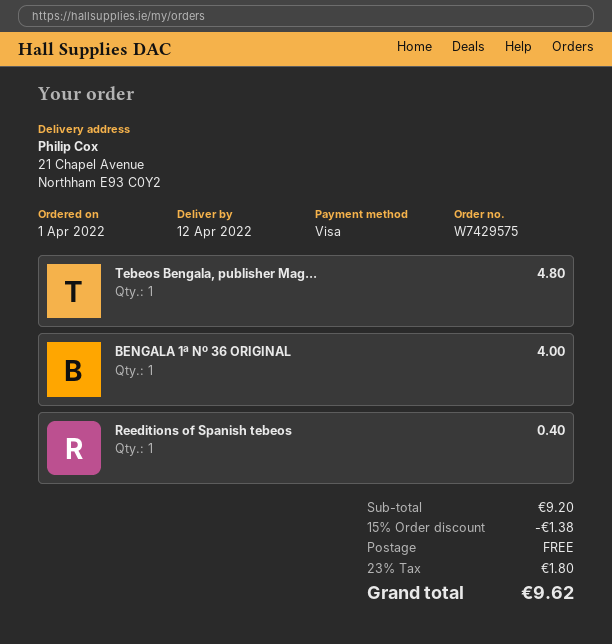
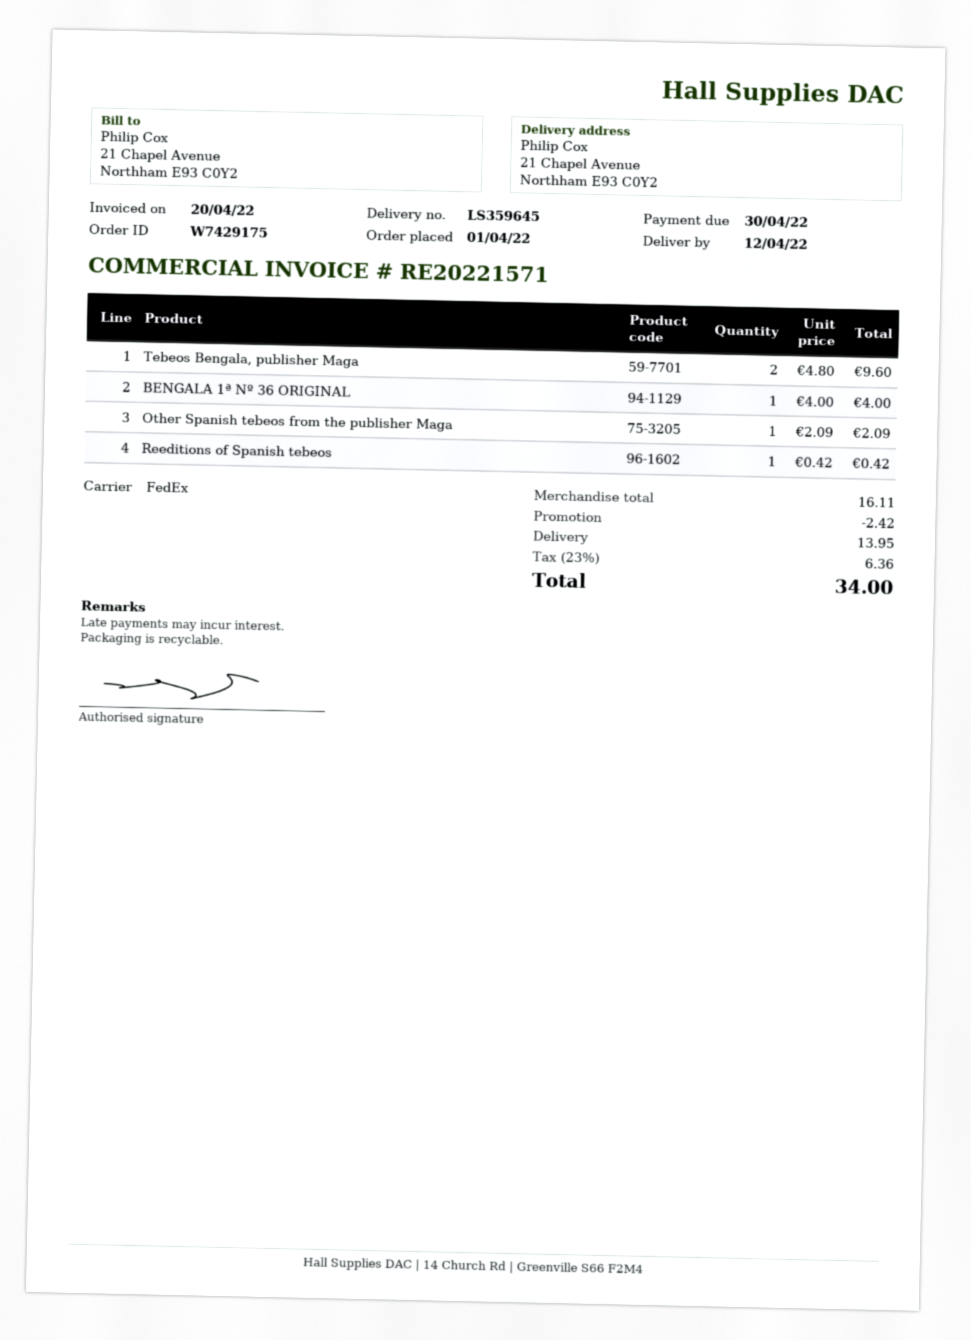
order number: W7429575 -> W7429175
Tebeos Bengala, publisher Mag...: 1 for 4.80 -> 2 for 9.60
Reeditions of Spanish tebeos: 1 for 0.40 -> 1 for 0.42
Other Spanish tebeos from the publisher Maga: none -> 1 for 2.09
subtotal: 9.20 -> 16.11
discount: 1.38 -> 2.42
shipping: 0.00 -> 13.95
tax: 23% = 1.80 -> 23% = 6.36
total: 9.62 -> 34.00

